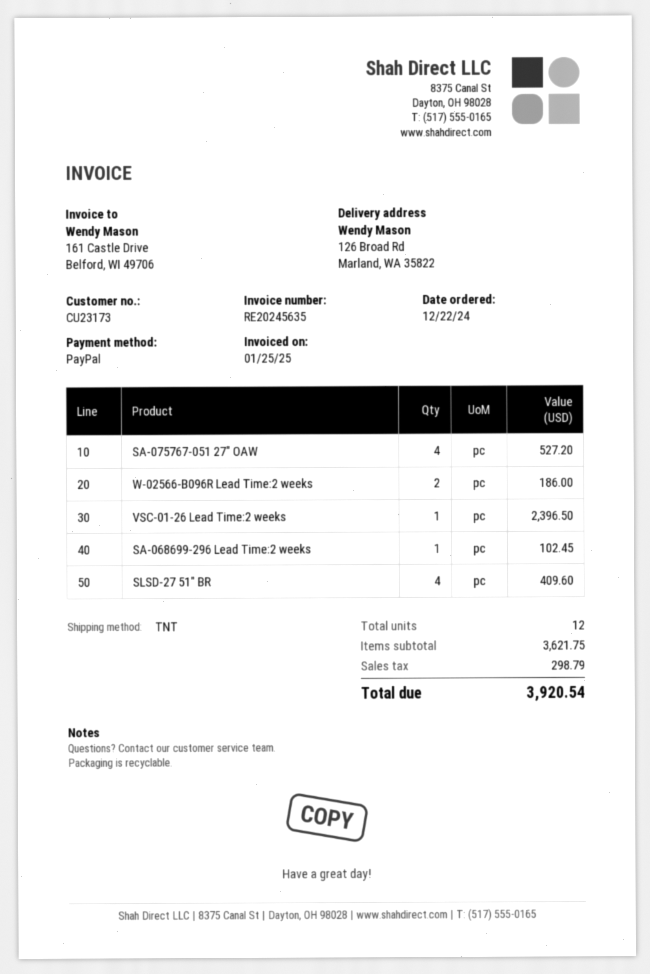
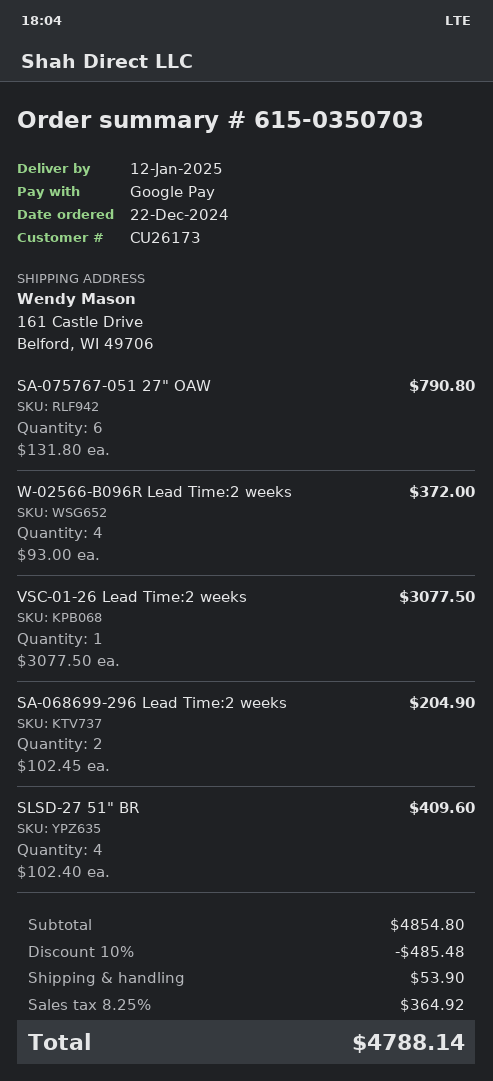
customer number: CU23173 -> CU26173
payment method: PayPal -> Google Pay
ship to: 126 Broad Rd, Marland, WA 35822 -> 161 Castle Drive, Belford, WI 49706
SA-075767-051 27" OAW: 4 for 527.20 -> 6 for 790.80
W-02566-B096R Lead Time:2 weeks: 2 for 186.00 -> 4 for 372.00
VSC-01-26 Lead Time:2 weeks: 1 for 2396.50 -> 1 for 3077.50
SA-068699-296 Lead Time:2 weeks: 1 for 102.45 -> 2 for 204.90
subtotal: 3621.75 -> 4854.80
discount: none -> 10% = 485.48
shipping: none -> 53.90
tax: 298.79 -> 364.92
total: 3920.54 -> 4788.14

